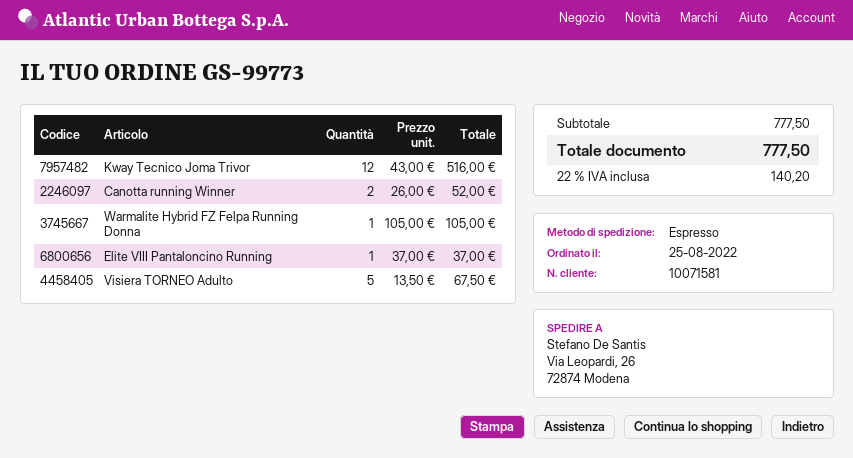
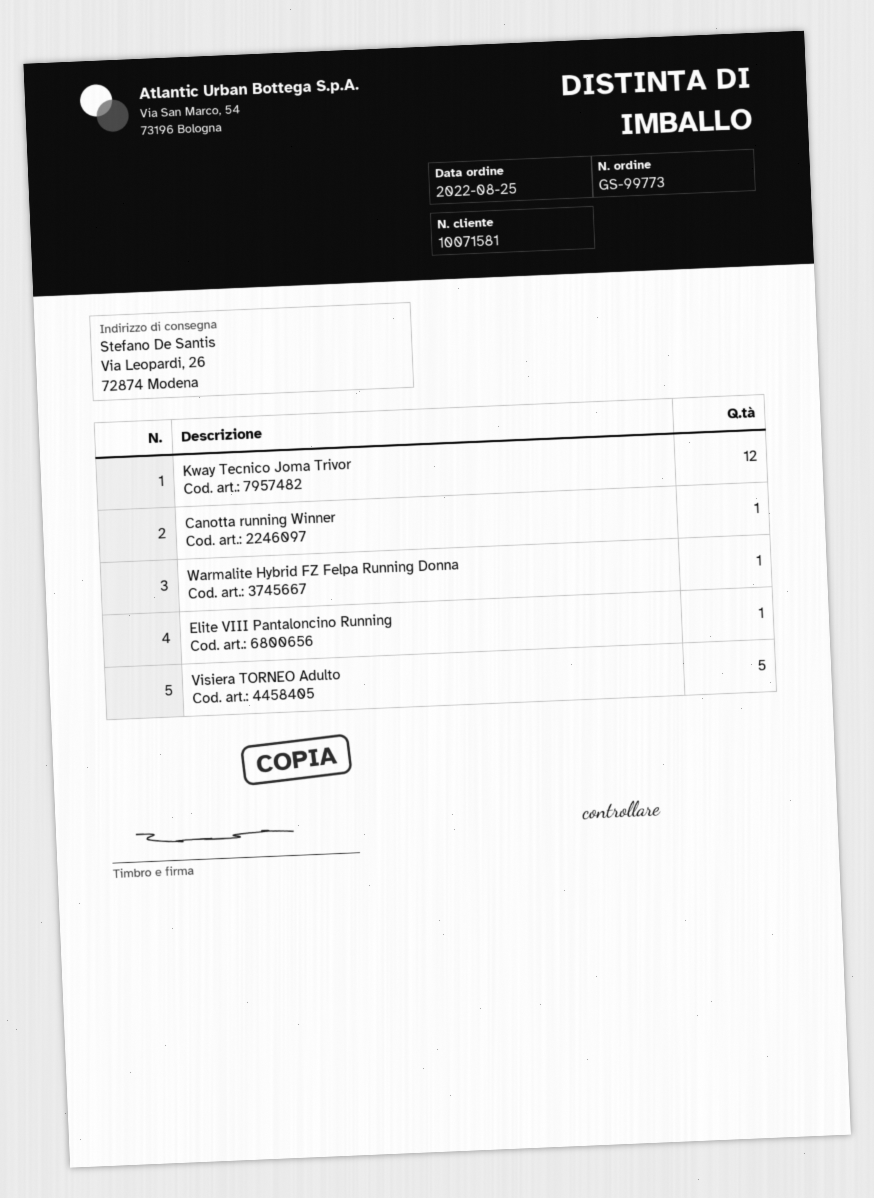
Canotta running Winner: 2 -> 1

